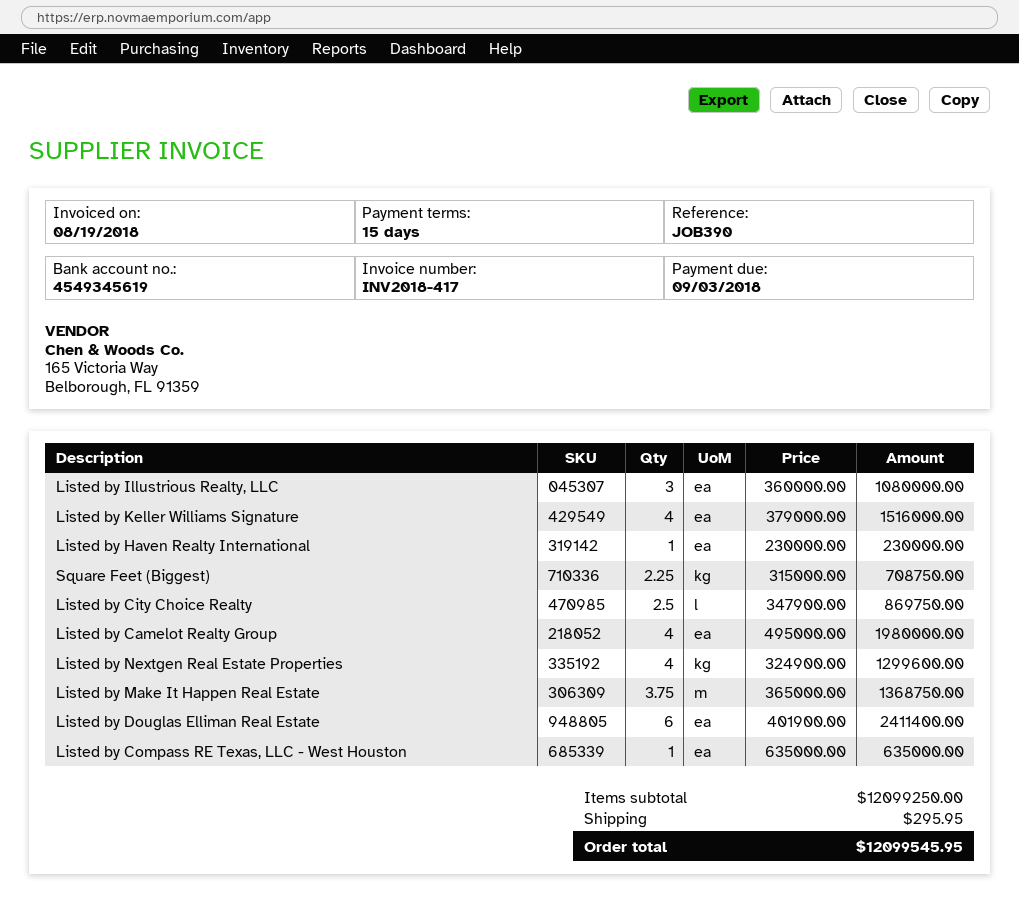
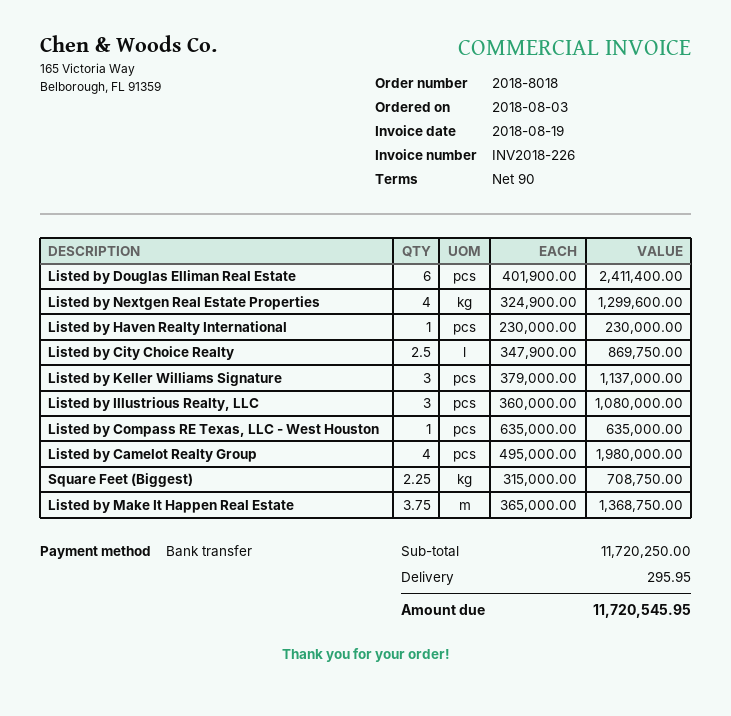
invoice number: INV2018-417 -> INV2018-226
payment terms: 15 days -> 90 days
Listed by Keller Williams Signature: 4 x 379000.00 = 1516000.00 -> 3 x 379000.00 = 1137000.00
subtotal: 12099250.00 -> 11720250.00
total: 12099545.95 -> 11720545.95

